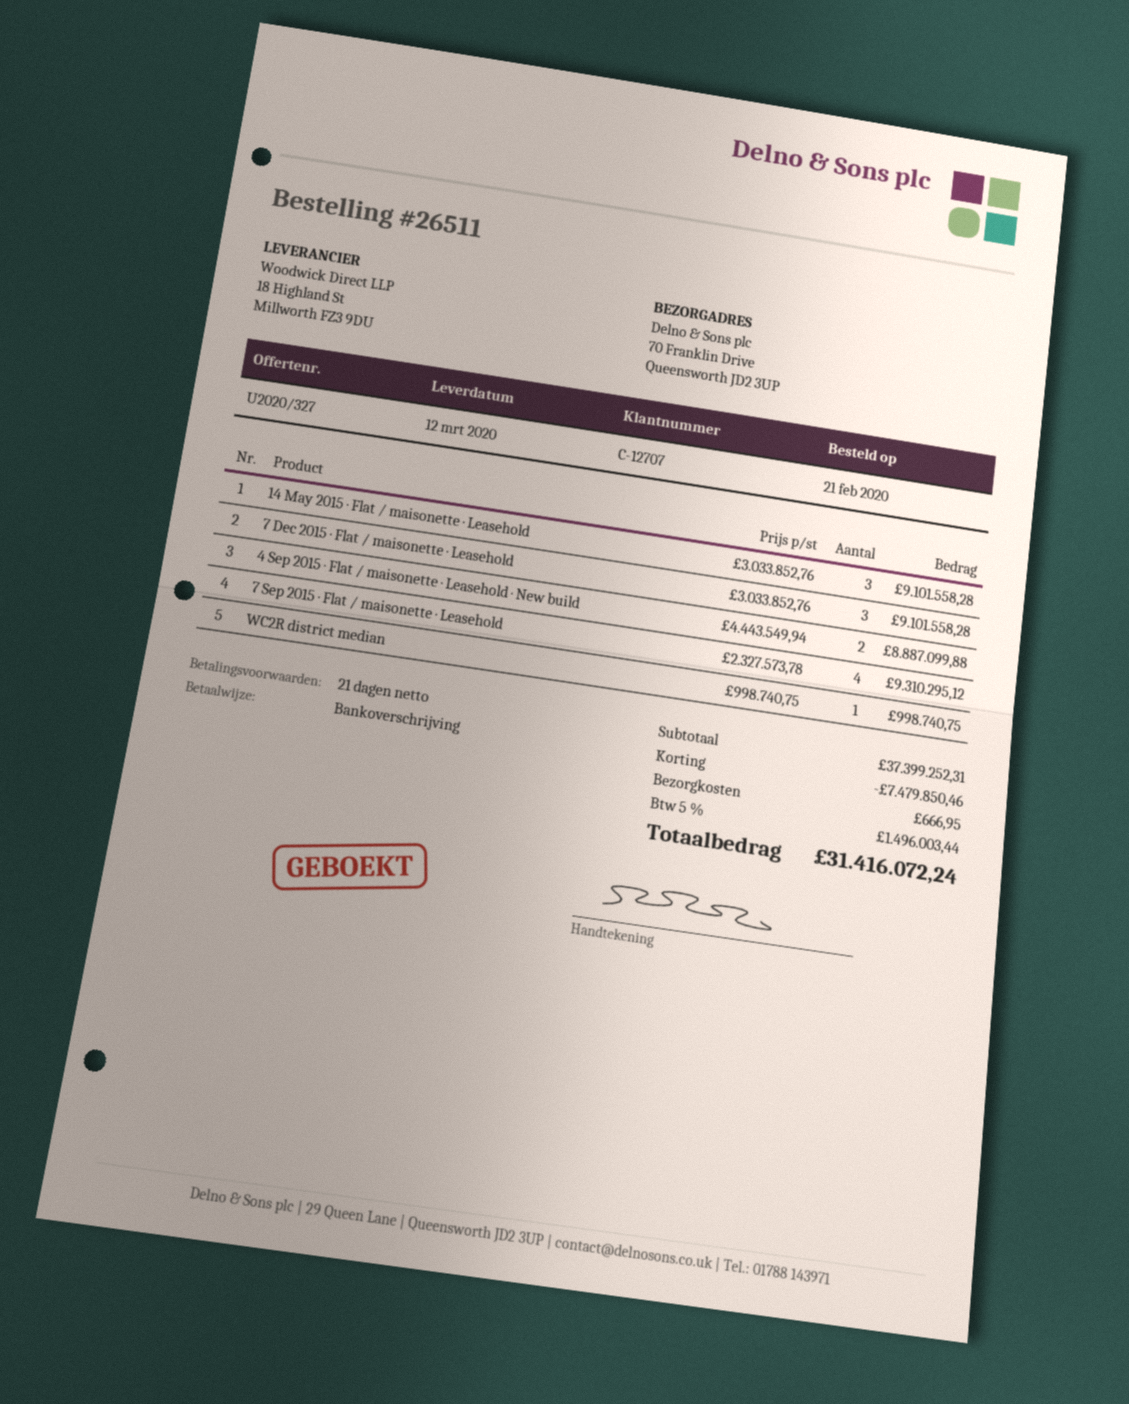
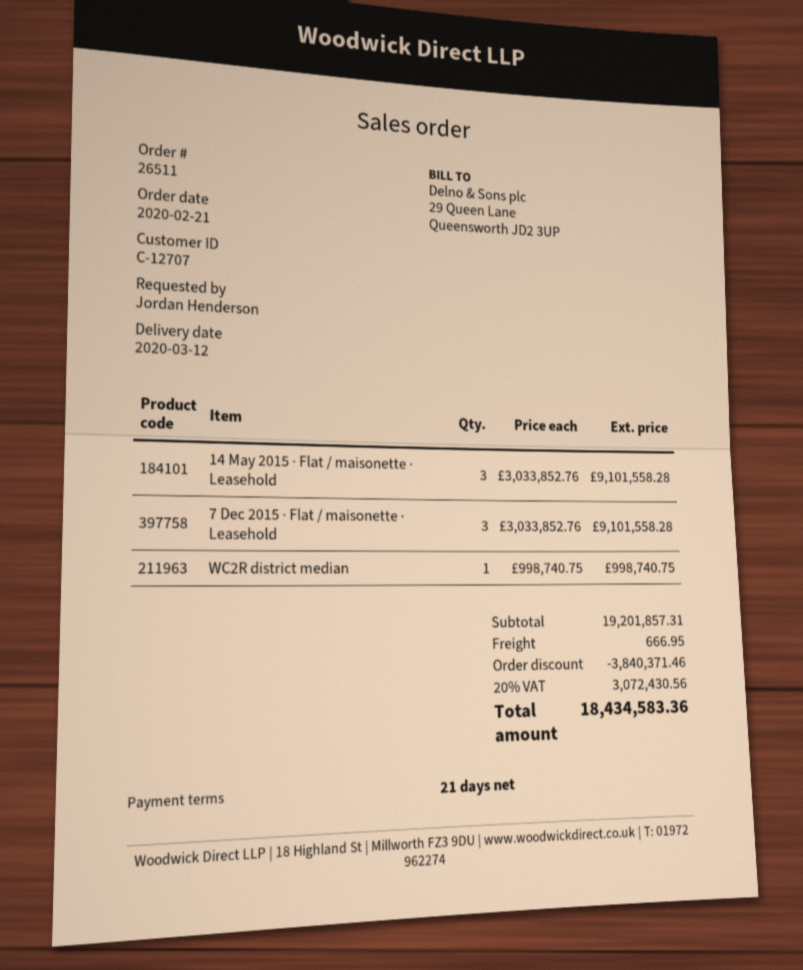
4 Sep 2015 · Flat / maisonette · Leasehold · New build: 2 x 4443549.94 = 8887099.88 -> none
7 Sep 2015 · Flat / maisonette · Leasehold: 4 x 2327573.78 = 9310295.12 -> none
subtotal: 37399252.31 -> 19201857.31
discount: 7479850.46 -> 3840371.46
tax: 5% = 1496003.44 -> 20% = 3072430.56
total: 31416072.24 -> 18434583.36

